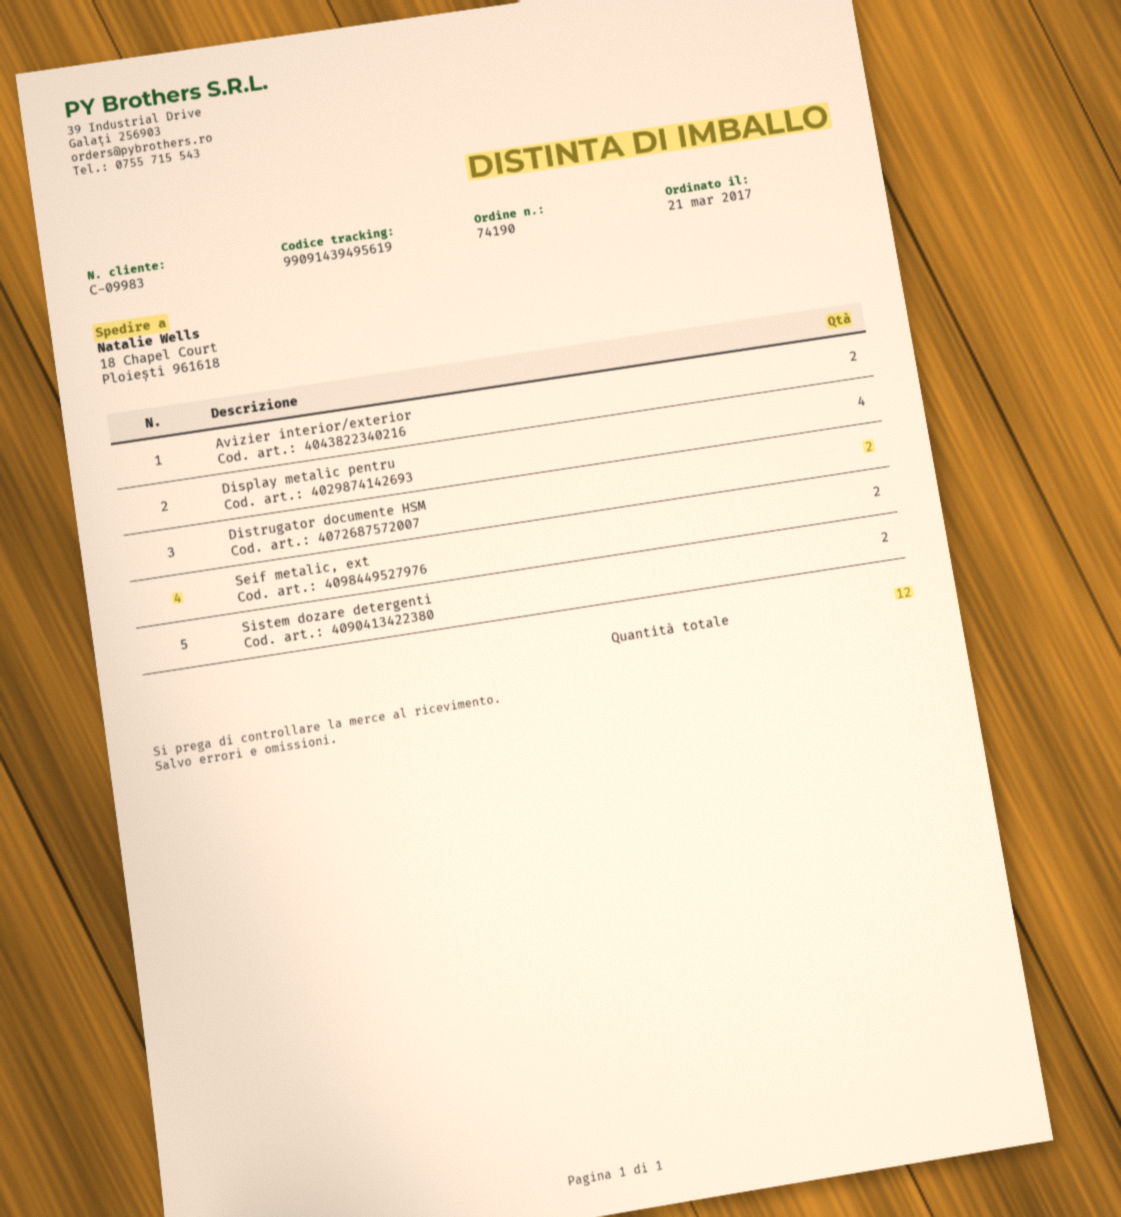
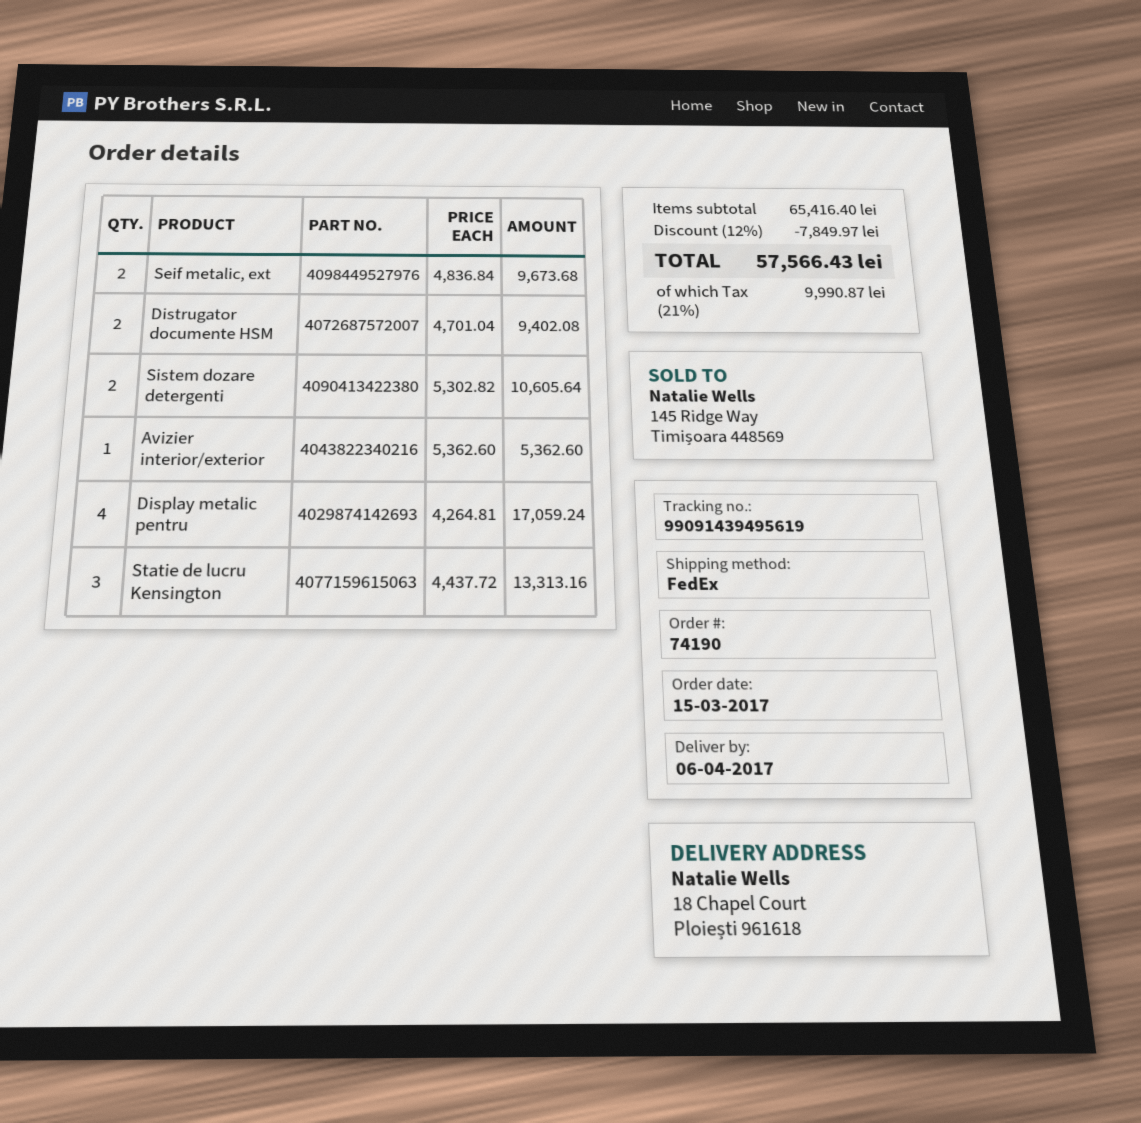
order date: 2017-03-21 -> 2017-03-15
Avizier interior/exterior: 2 -> 1
Statie de lucru Kensington: none -> 3

